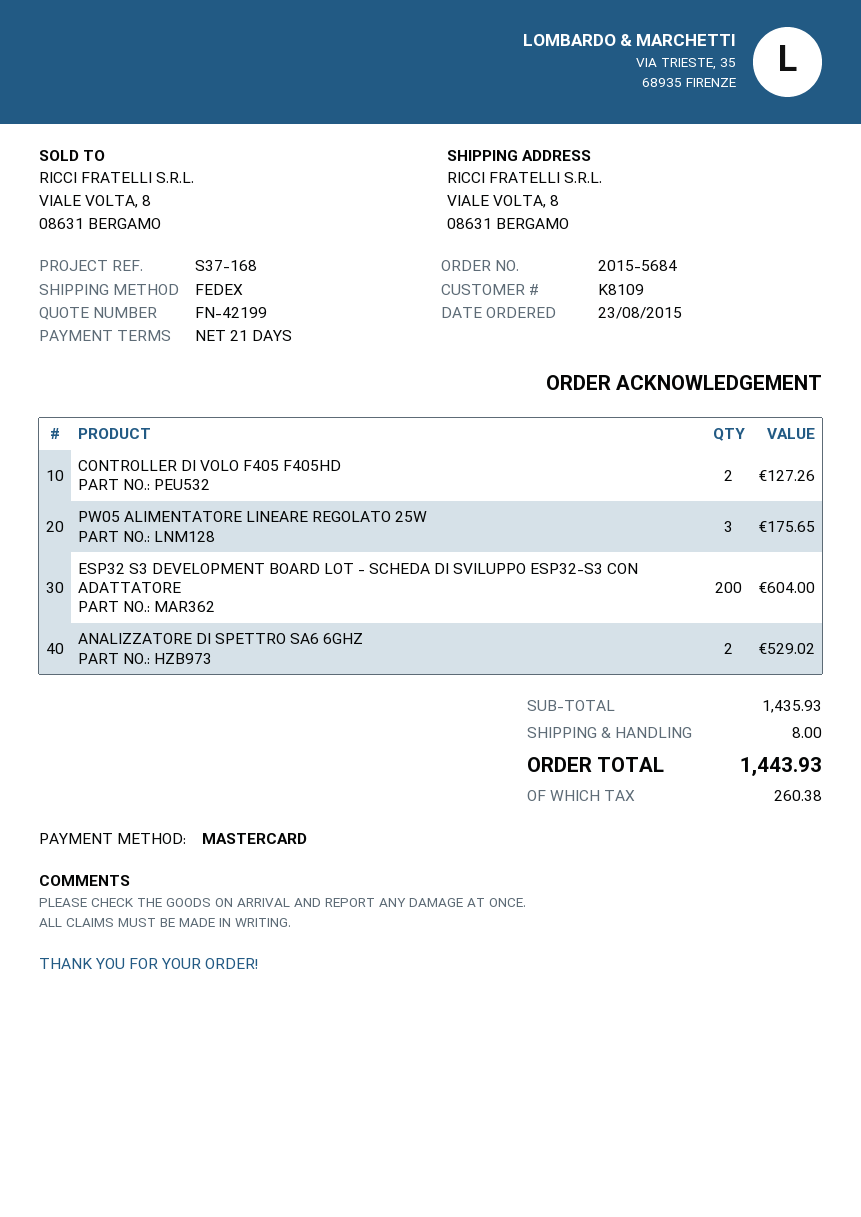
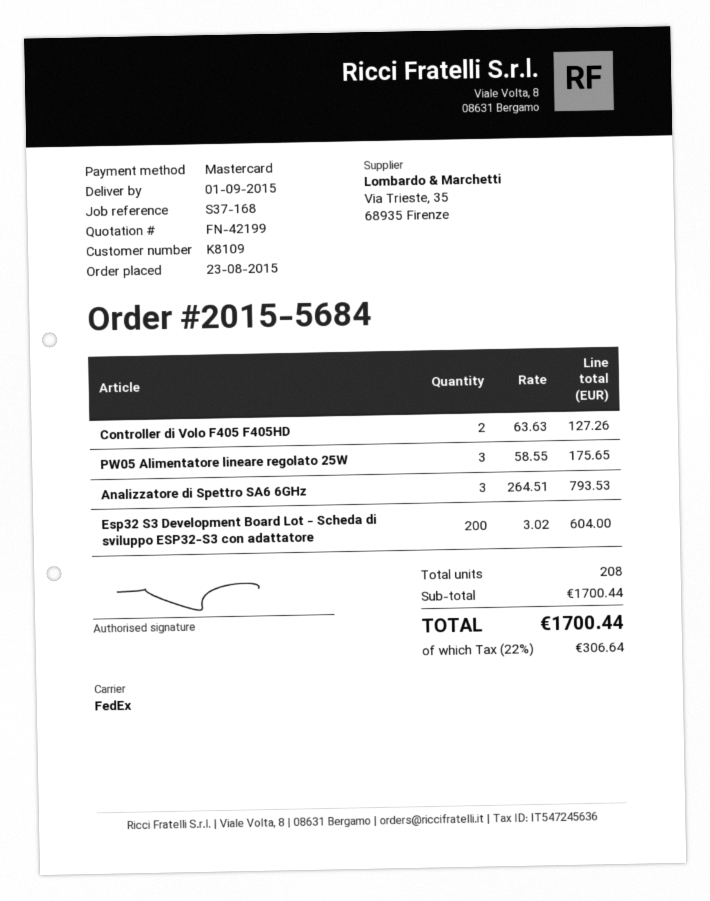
ANALIZZATORE DI SPETTRO SA6 6GHZ: 2 for 529.02 -> 3 for 793.53
subtotal: 1435.93 -> 1700.44
shipping: 8.00 -> none
tax: 260.38 -> 306.64
total: 1443.93 -> 1700.44

